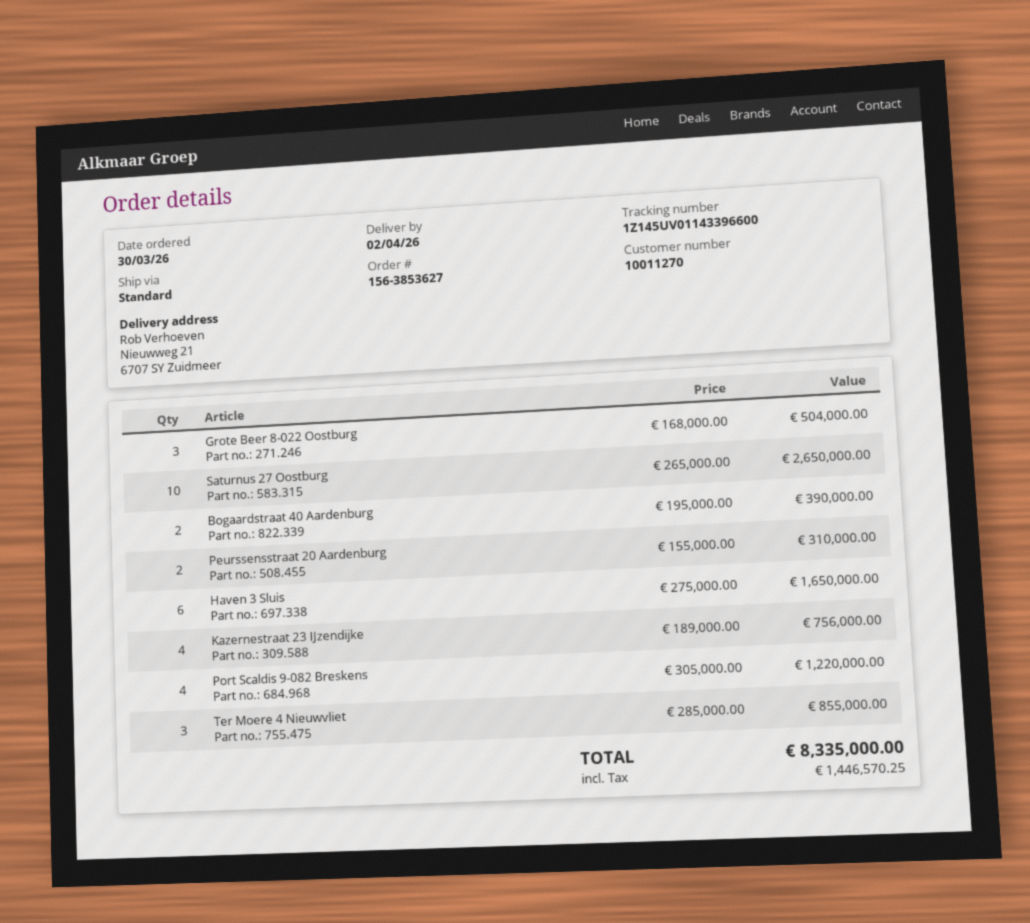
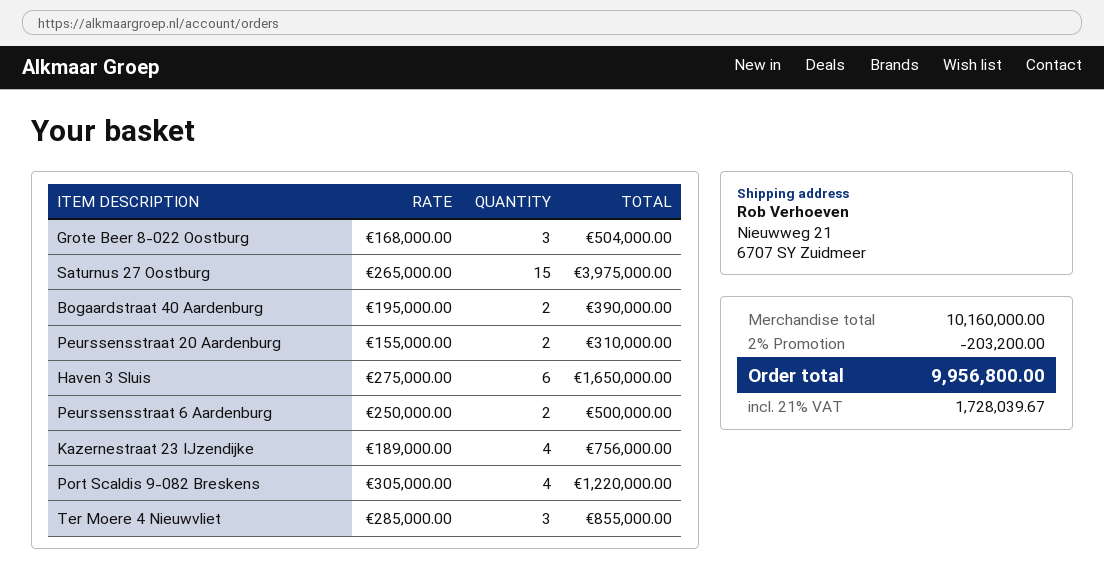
Saturnus 27 Oostburg: 10 x 265000.00 = 2650000.00 -> 15 x 265000.00 = 3975000.00
Peurssensstraat 6 Aardenburg: none -> 2 x 250000.00 = 500000.00
discount: none -> 2% = 203200.00
tax: 1446570.25 -> 1728039.67
total: 8335000.00 -> 9956800.00

